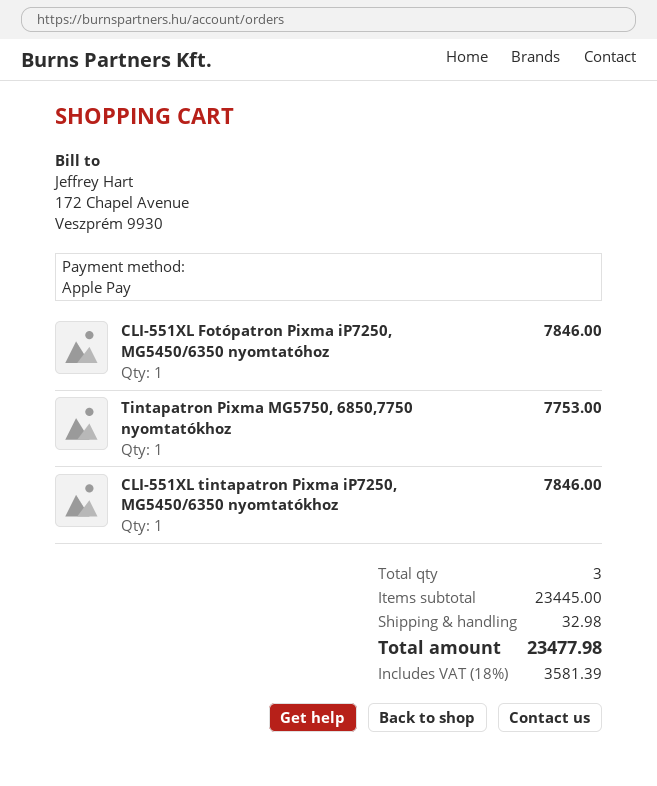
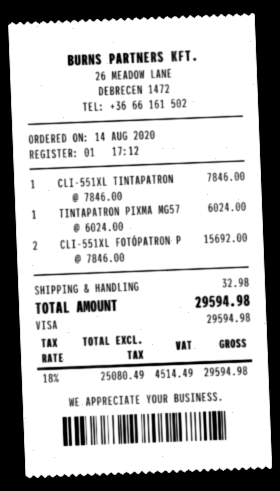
payment method: Apple Pay -> Visa
CLI-551XL Fotópatron Pixma iP7250, MG5450/6350 nyomtatóhoz: 1 for 7846.00 -> 2 for 15692.00
Tintapatron Pixma MG5750, 6850,7750 nyomtatókhoz: 1 for 7753.00 -> 1 for 6024.00
tax: 18% = 3581.39 -> 18% = 4514.49
total: 23477.98 -> 29594.98

